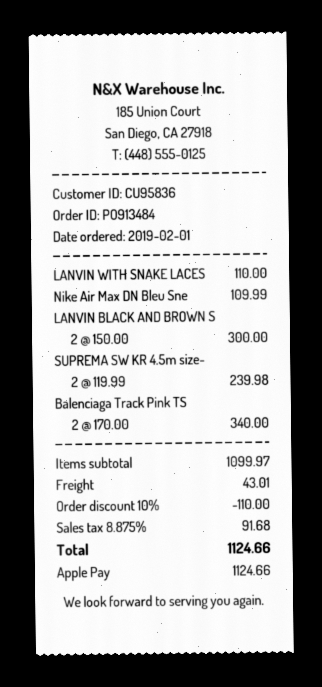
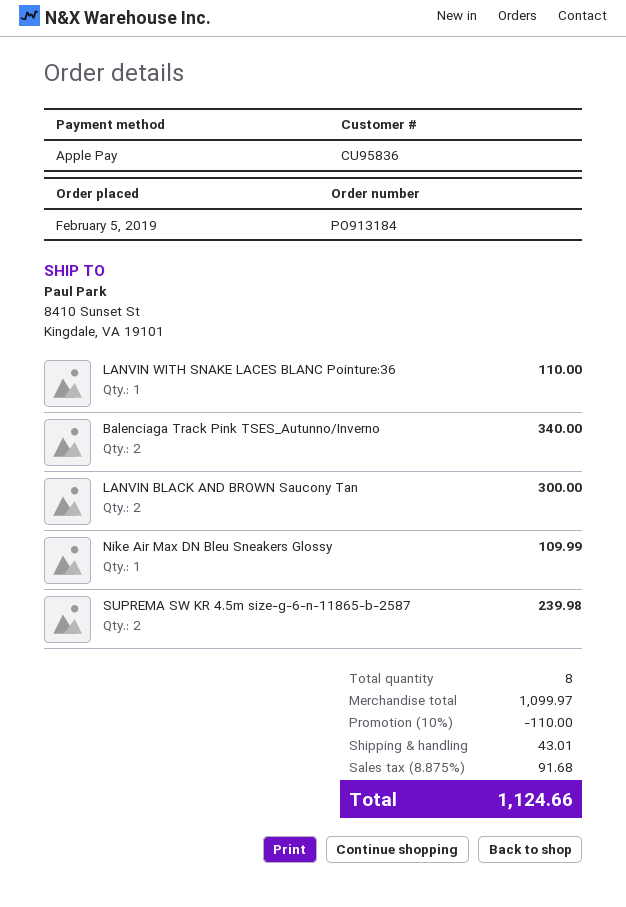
order number: PO913484 -> PO913184
order date: 2019-02-01 -> 2019-02-05

